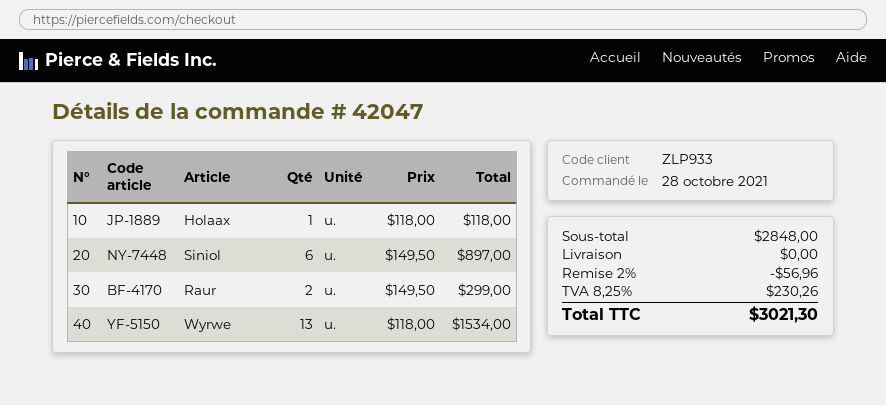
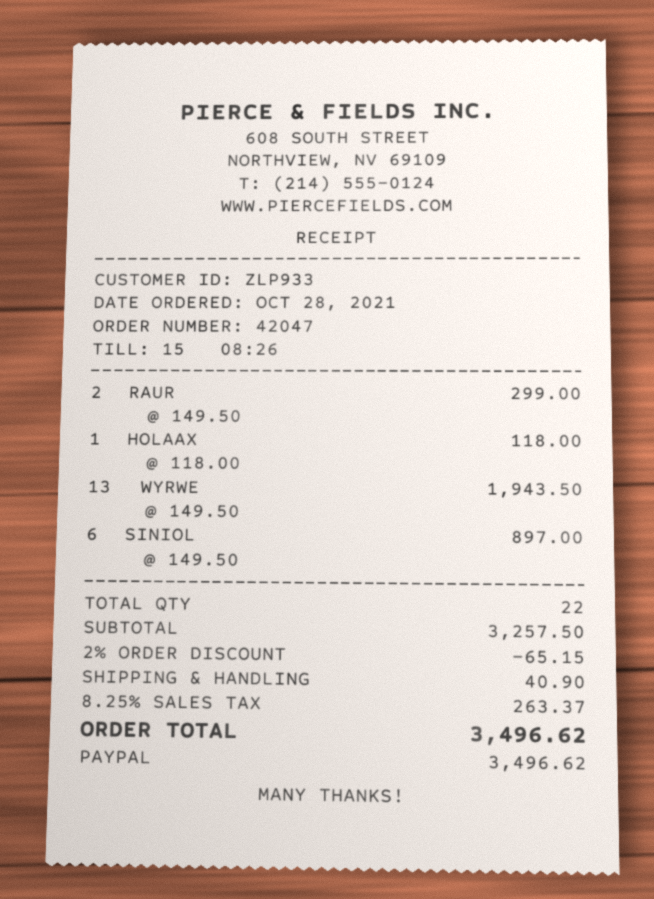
Wyrwe: 13 x 118.00 = 1534.00 -> 13 x 149.50 = 1943.50
subtotal: 2848.00 -> 3257.50
discount: 2% = 56.96 -> 2% = 65.15
shipping: 0.00 -> 40.90
tax: 8.25% = 230.26 -> 8.25% = 263.37
total: 3021.30 -> 3496.62

